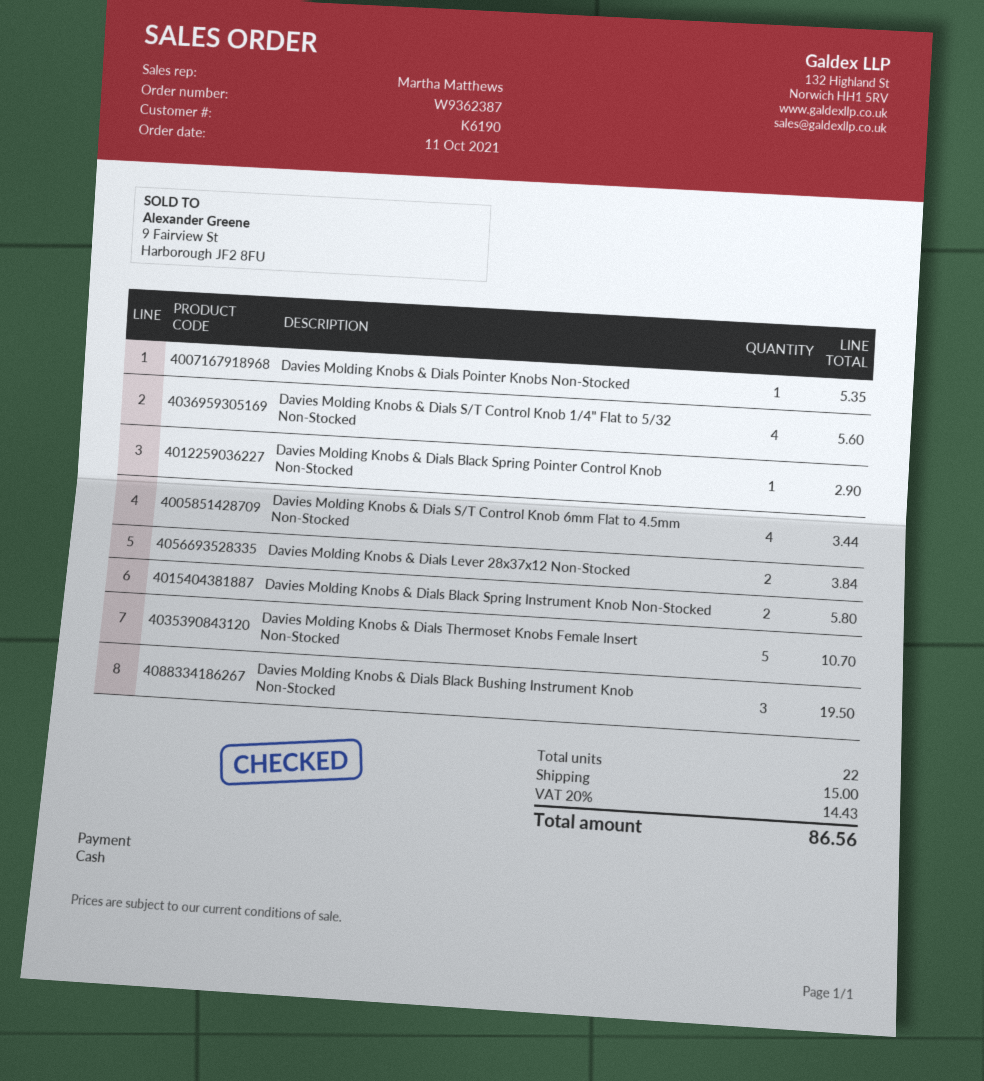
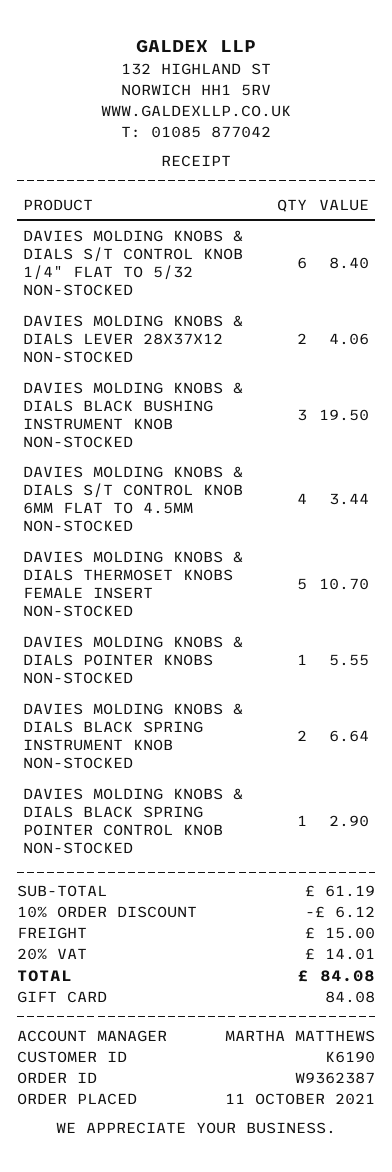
payment method: cash -> gift card
Davies Molding Knobs & Dials Pointer Knobs Non-Stocked: 1 for 5.35 -> 1 for 5.55
Davies Molding Knobs & Dials S/T Control Knob 1/4" Flat to 5/32 Non-Stocked: 4 for 5.60 -> 6 for 8.40
Davies Molding Knobs & Dials Lever 28x37x12 Non-Stocked: 2 for 3.84 -> 2 for 4.06
Davies Molding Knobs & Dials Black Spring Instrument Knob Non-Stocked: 2 for 5.80 -> 2 for 6.64
discount: none -> 10% = 6.12
tax: 20% = 14.43 -> 20% = 14.01
total: 86.56 -> 84.08

